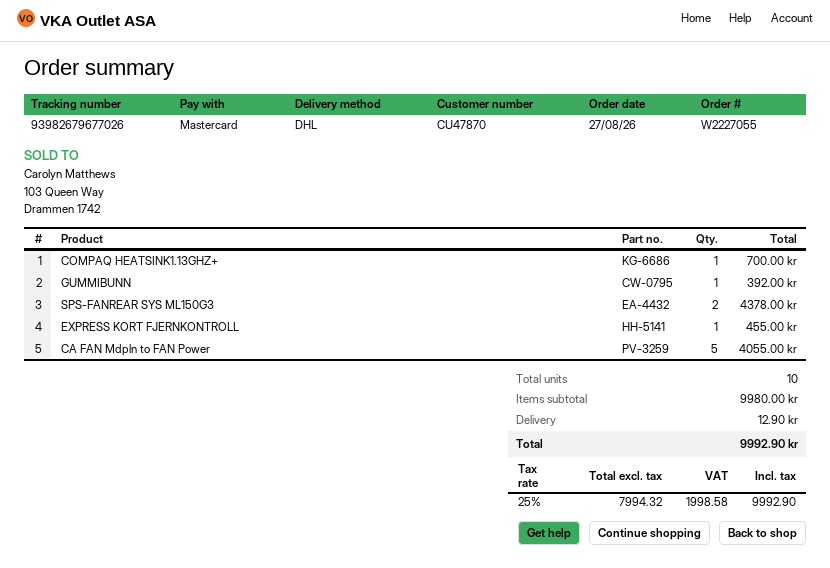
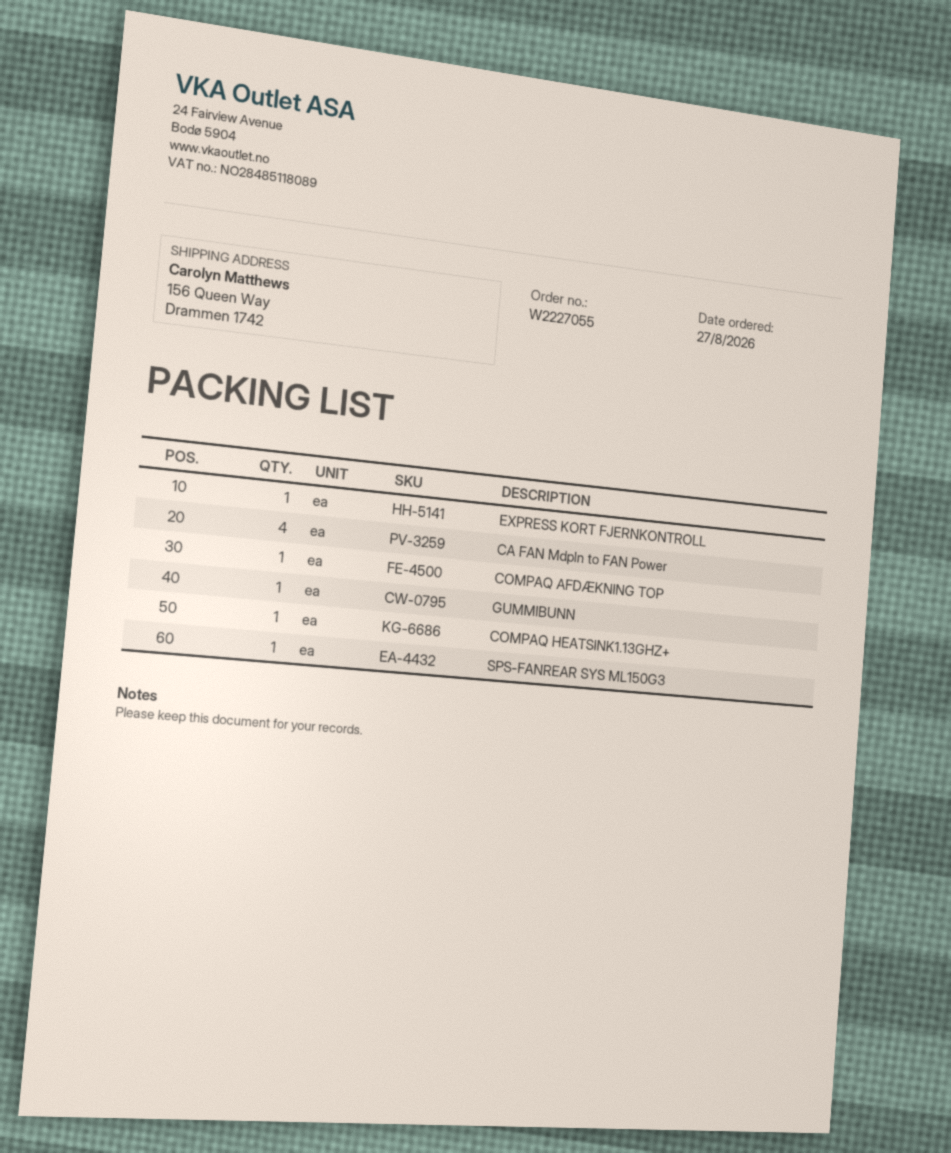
SPS-FANREAR SYS ML150G3: 2 -> 1
CA FAN Mdpln to FAN Power: 5 -> 4
COMPAQ AFDÆKNING TOP: none -> 1

